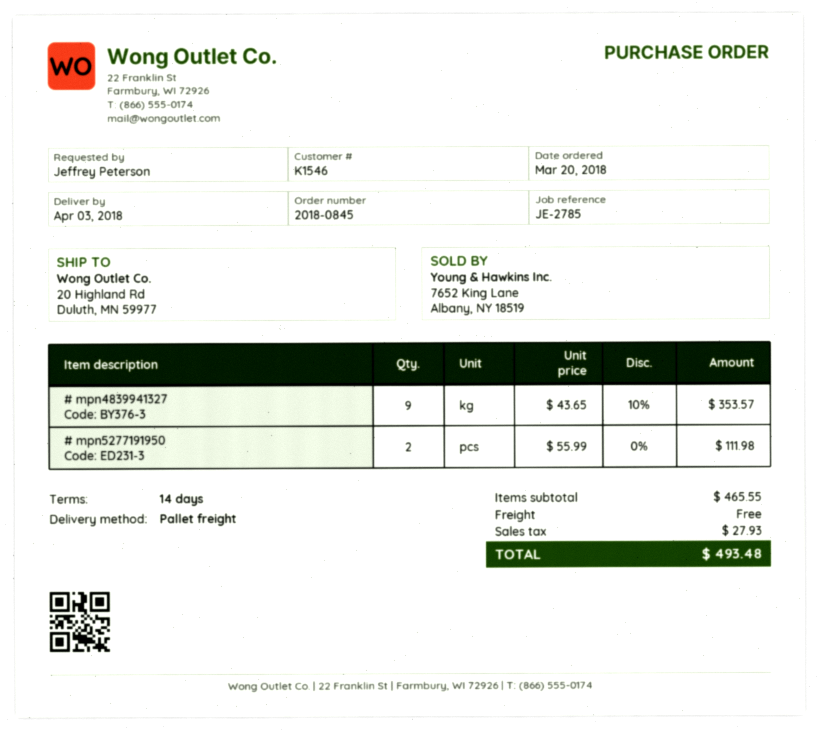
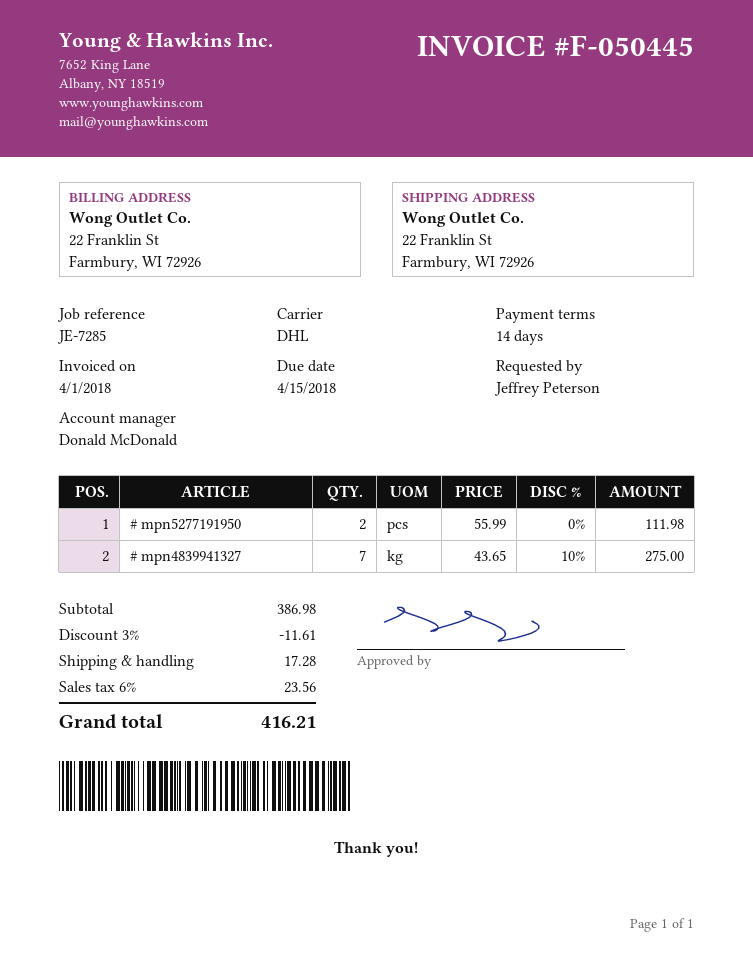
reference: JE-2785 -> JE-7285
shipping method: pallet freight -> DHL
ship to: 20 Highland Rd, Duluth, MN 59977 -> 22 Franklin St, Farmbury, WI 72926
# mpn4839941327: 9 x 43.65 - 10% = 353.57 -> 7 x 43.65 - 10% = 275.00
subtotal: 465.55 -> 386.98
discount: none -> 3% = 11.61
shipping: 0.00 -> 17.28
tax: 27.93 -> 23.56
total: 493.48 -> 416.21

